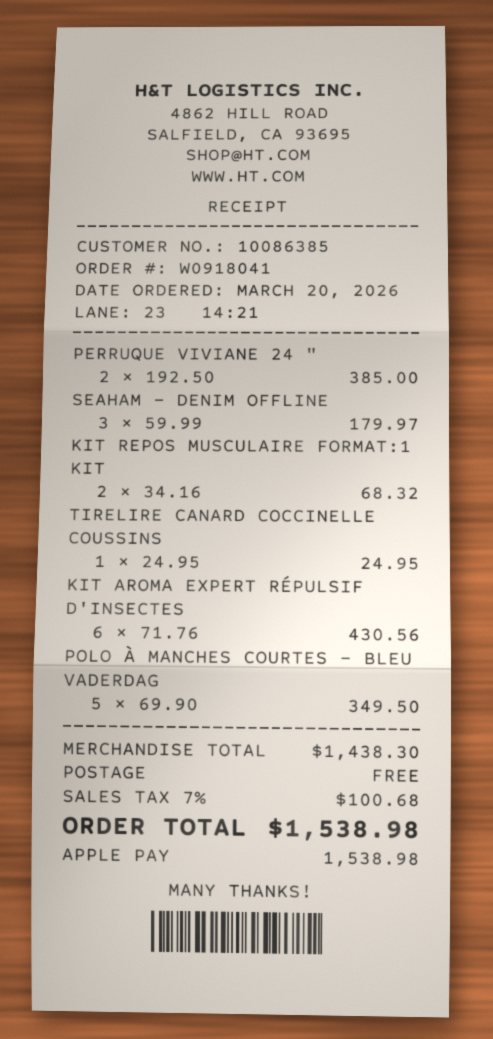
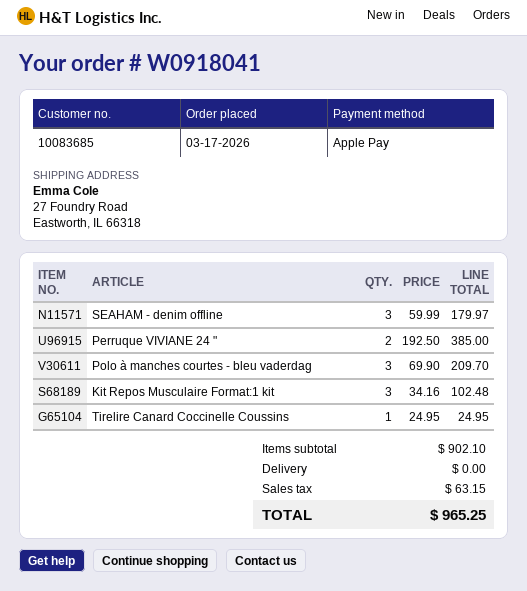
order date: 2026-03-20 -> 2026-03-17
customer number: 10086385 -> 10083685
KIT REPOS MUSCULAIRE FORMAT:1 KIT: 2 x 34.16 = 68.32 -> 3 x 34.16 = 102.48
KIT AROMA EXPERT RÉPULSIF D'INSECTES: 6 x 71.76 = 430.56 -> none
POLO À MANCHES COURTES - BLEU VADERDAG: 5 x 69.90 = 349.50 -> 3 x 69.90 = 209.70
subtotal: 1438.30 -> 902.10
tax: 100.68 -> 63.15
total: 1538.98 -> 965.25

